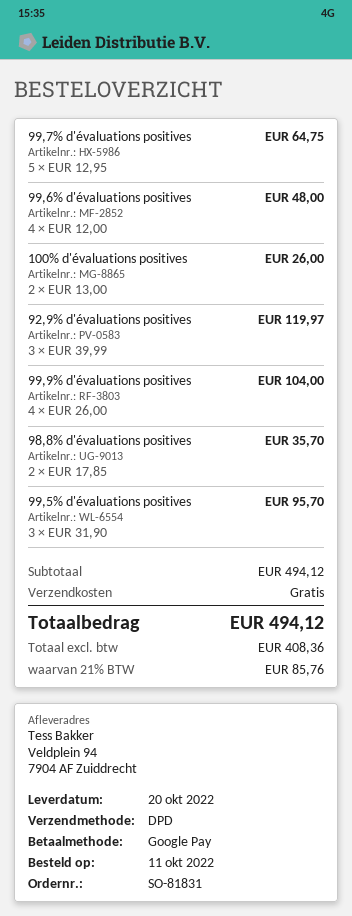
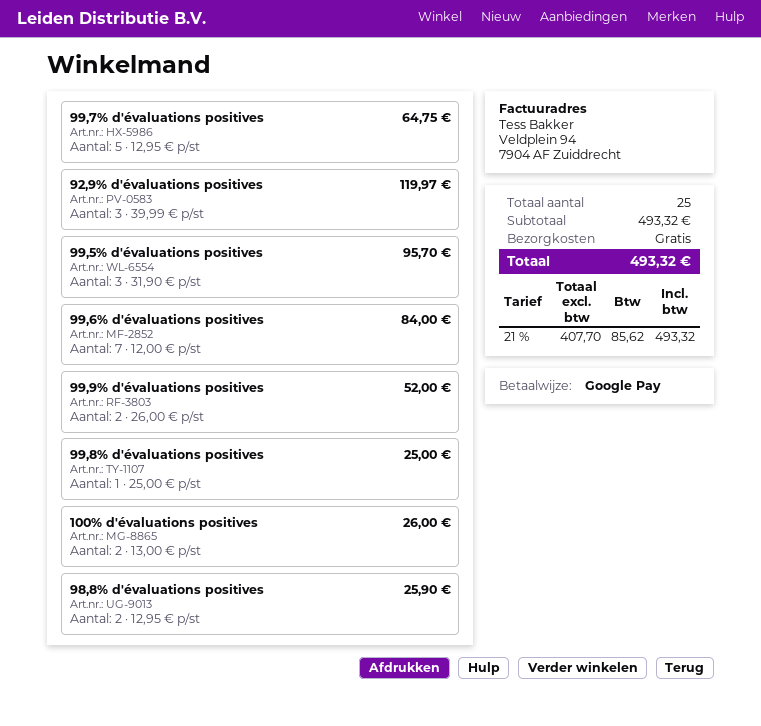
99,6% d'évaluations positives: 4 x 12.00 = 48.00 -> 7 x 12.00 = 84.00
99,9% d'évaluations positives: 4 x 26.00 = 104.00 -> 2 x 26.00 = 52.00
98,8% d'évaluations positives: 2 x 17.85 = 35.70 -> 2 x 12.95 = 25.90
99,8% d'évaluations positives: none -> 1 x 25.00 = 25.00
subtotal: 494.12 -> 493.32
net: 408.36 -> 407.70
tax: 21% = 85.76 -> 21% = 85.62
total: 494.12 -> 493.32

